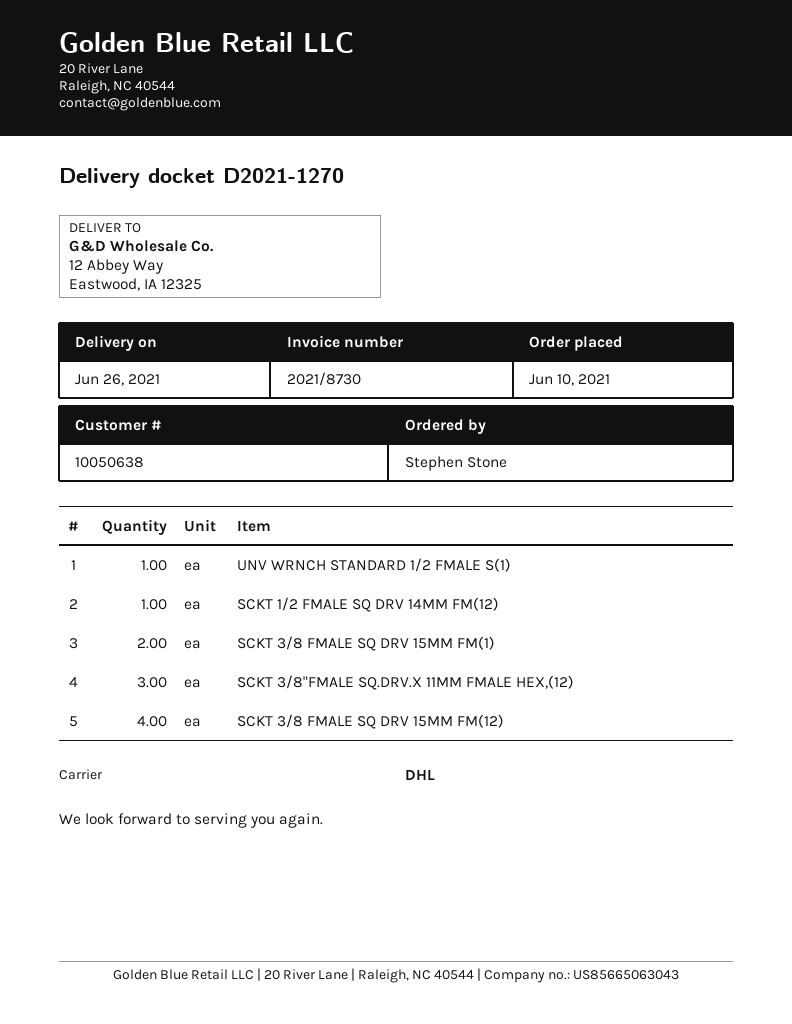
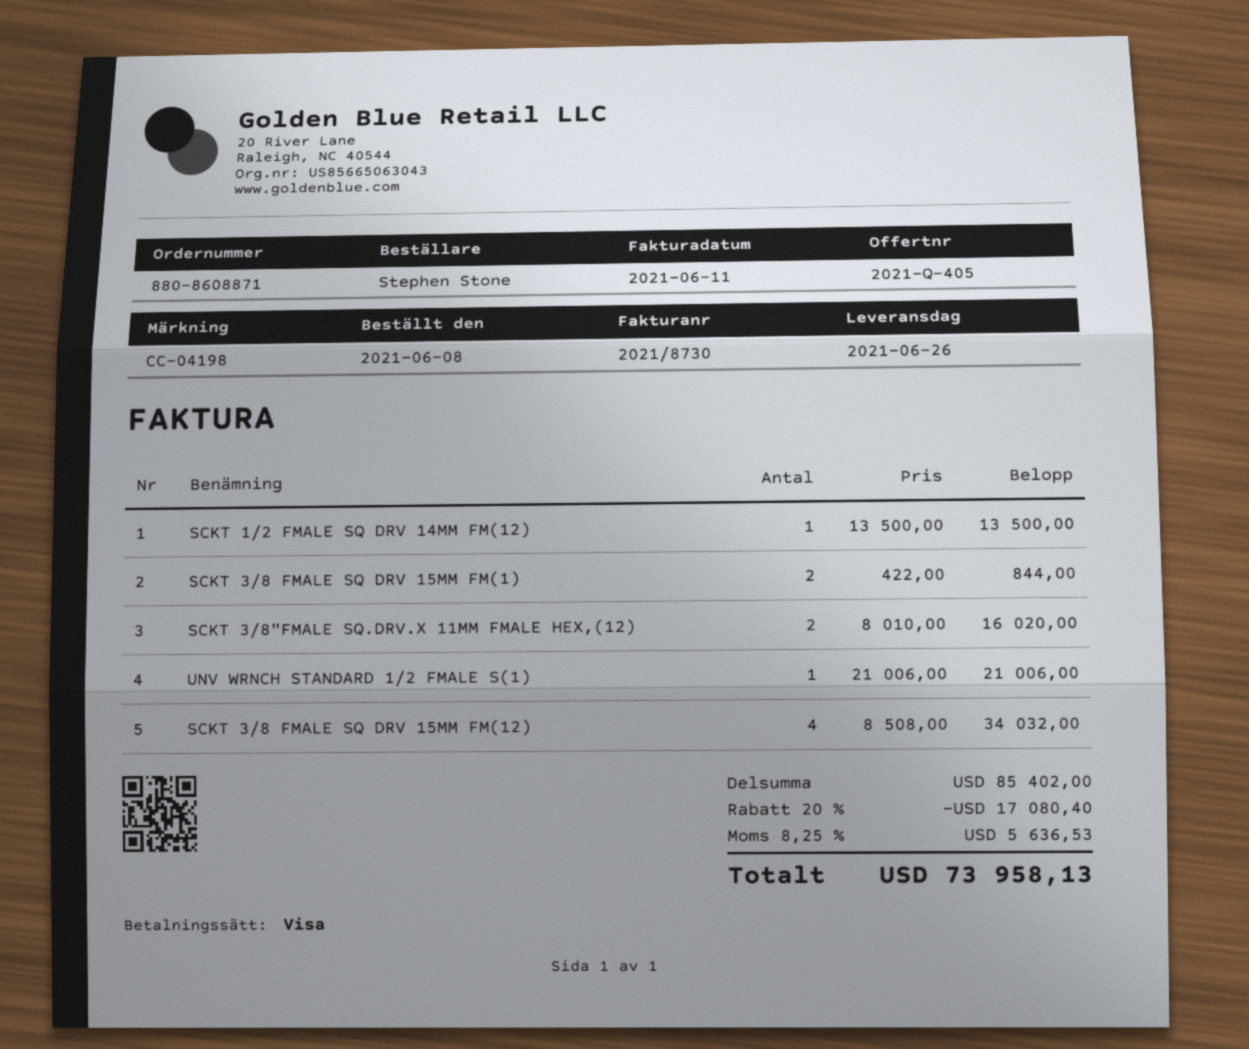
order date: 2021-06-10 -> 2021-06-08
SCKT 3/8"FMALE SQ.DRV.X 11MM FMALE HEX,(12): 3 -> 2

